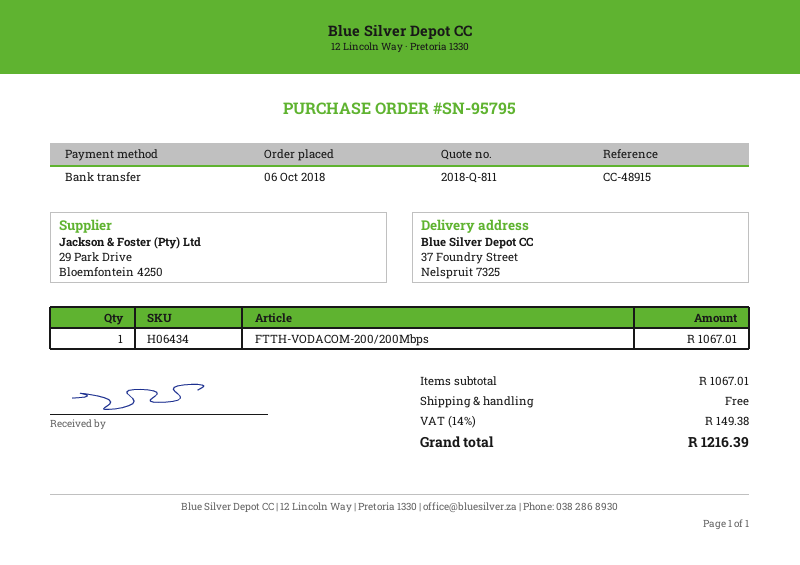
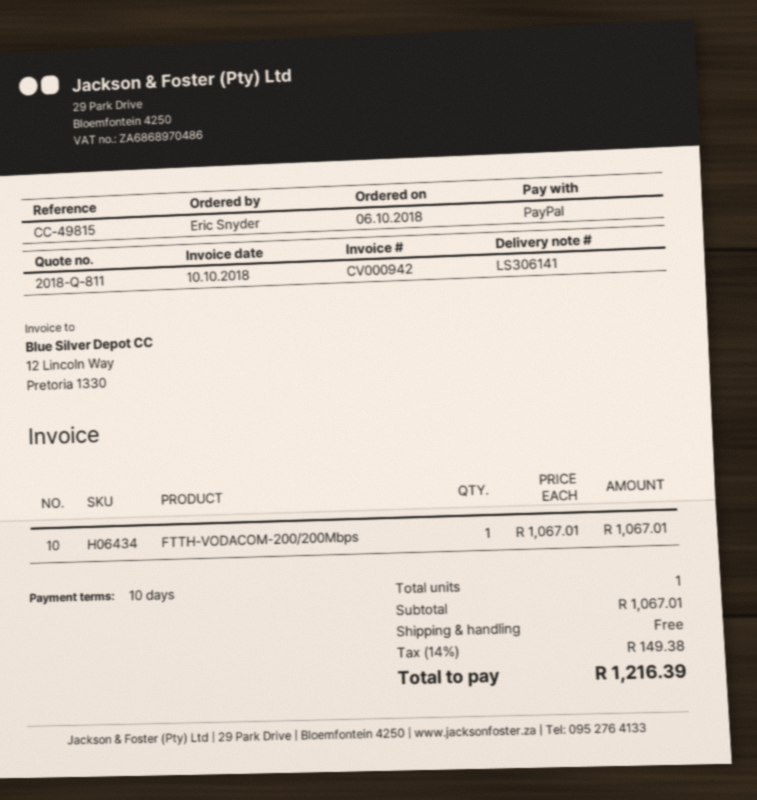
reference: CC-48915 -> CC-49815
payment method: bank transfer -> PayPal

